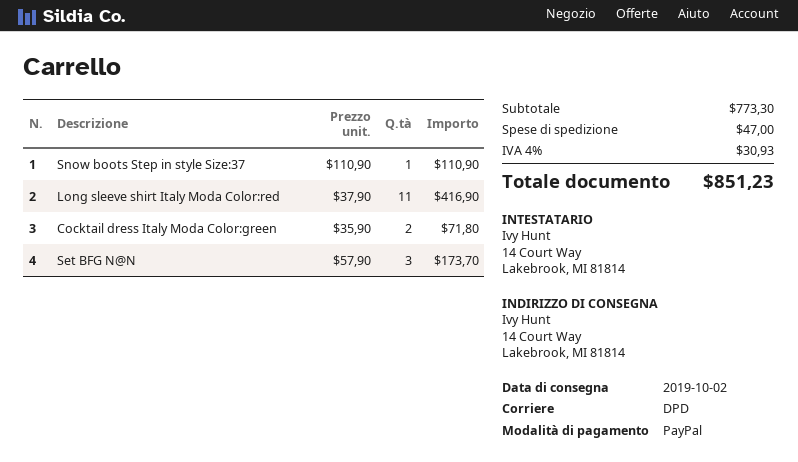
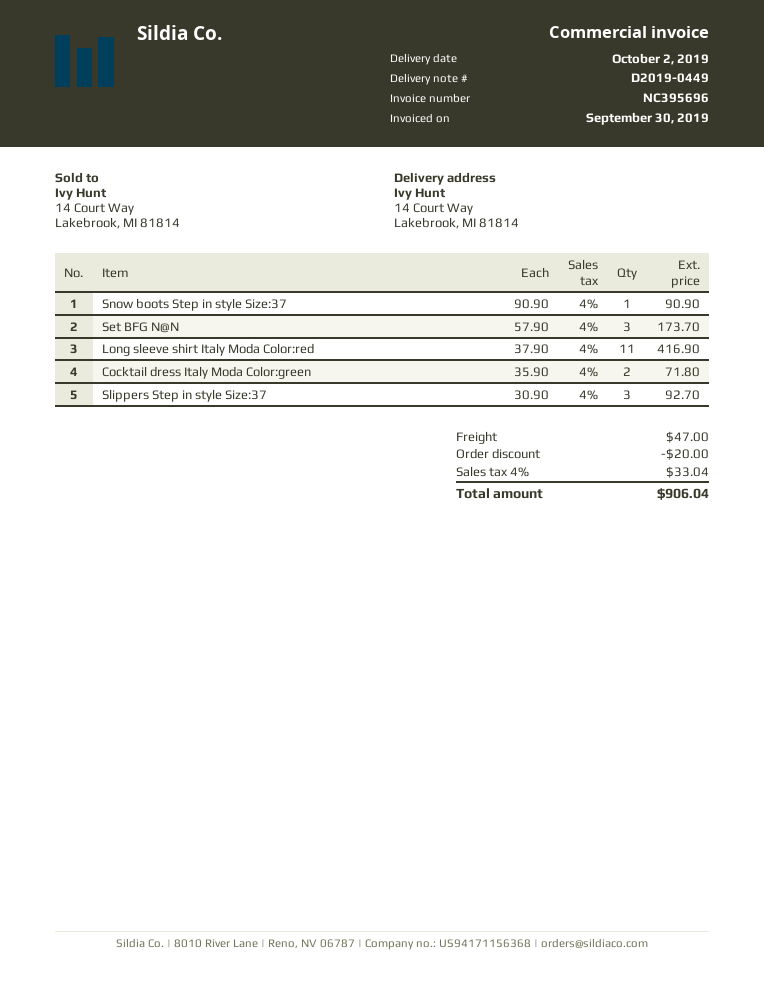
Snow boots Step in style Size:37: 1 x 110.90 = 110.90 -> 1 x 90.90 = 90.90
Slippers Step in style Size:37: none -> 3 x 30.90 = 92.70
discount: none -> 20.00
tax: 4% = 30.93 -> 4% = 33.04
total: 851.23 -> 906.04

